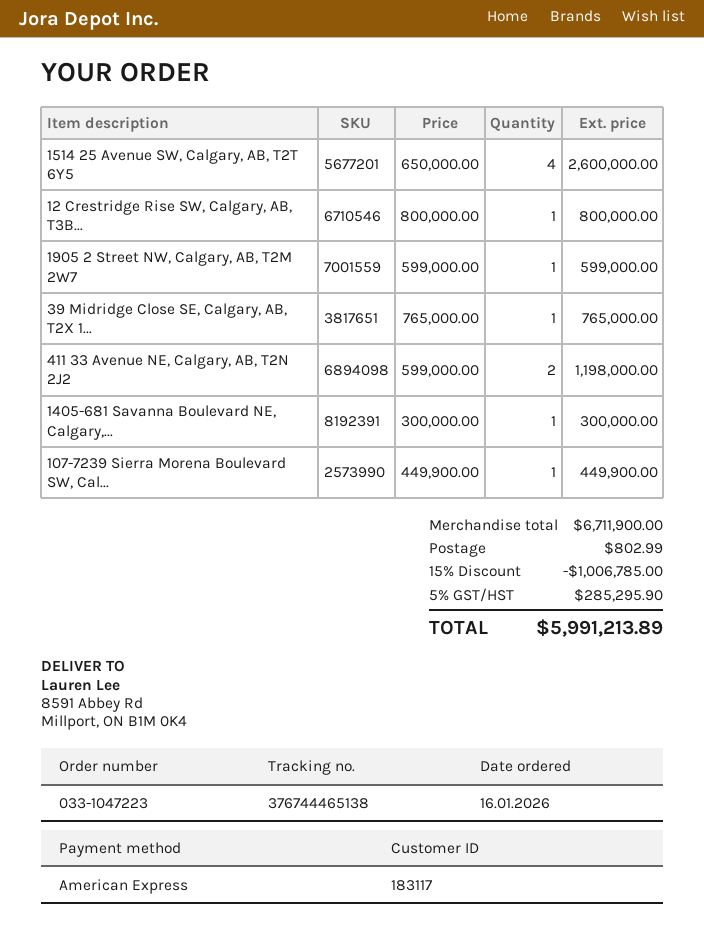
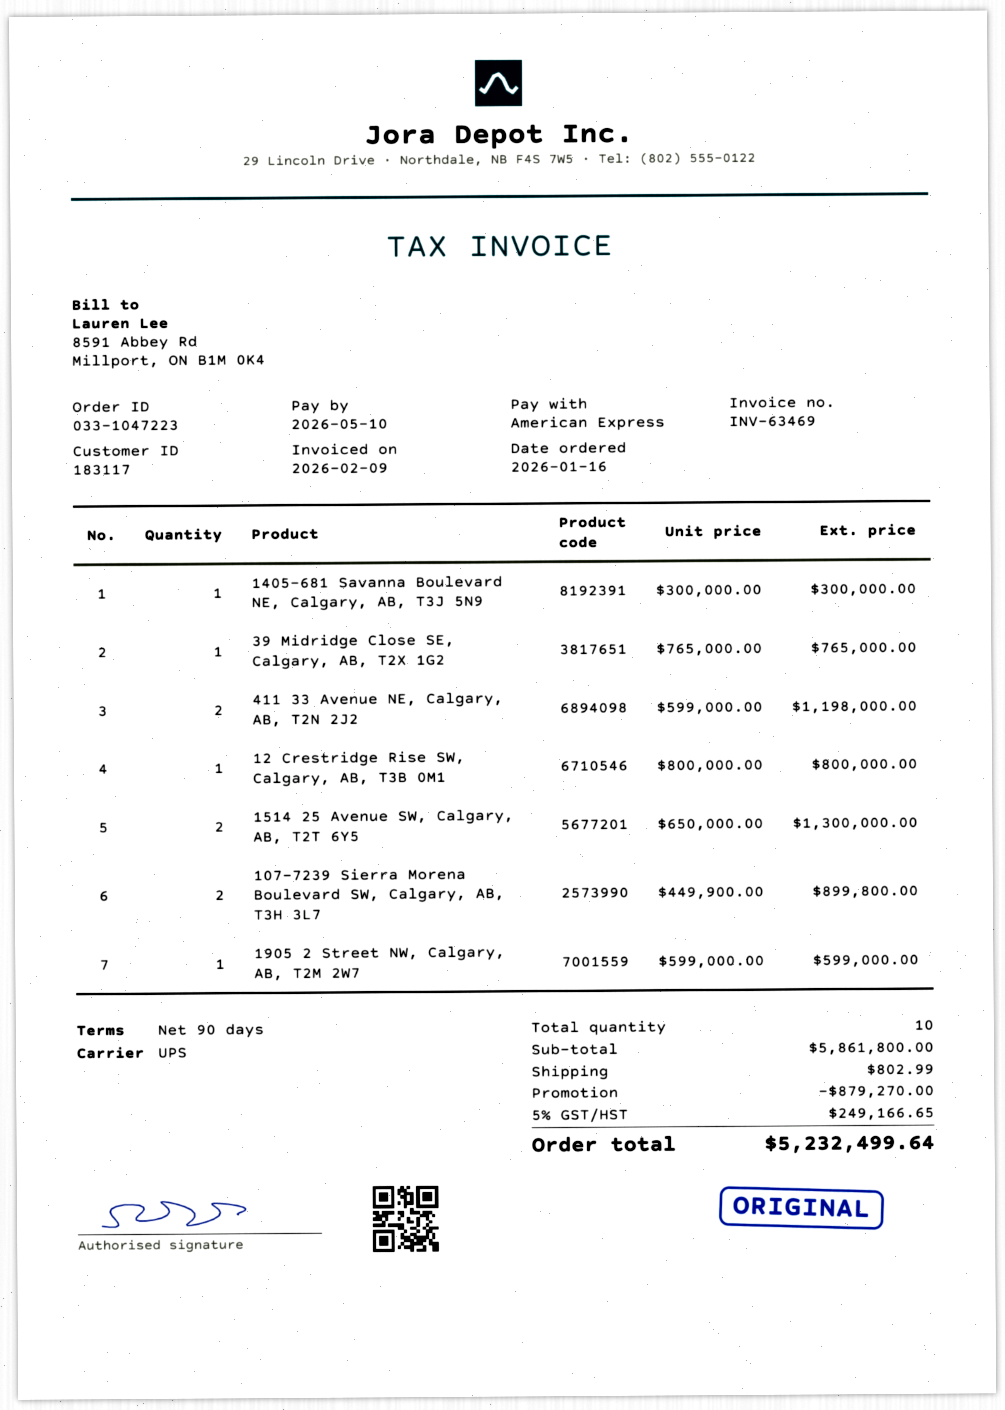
1514 25 Avenue SW, Calgary, AB, T2T 6Y5: 4 x 650000.00 = 2600000.00 -> 2 x 650000.00 = 1300000.00
107-7239 Sierra Morena Boulevard SW, Cal...: 1 x 449900.00 = 449900.00 -> 2 x 449900.00 = 899800.00
subtotal: 6711900.00 -> 5861800.00
discount: 1006785.00 -> 879270.00
tax: 5% = 285295.90 -> 5% = 249166.65
total: 5991213.89 -> 5232499.64

